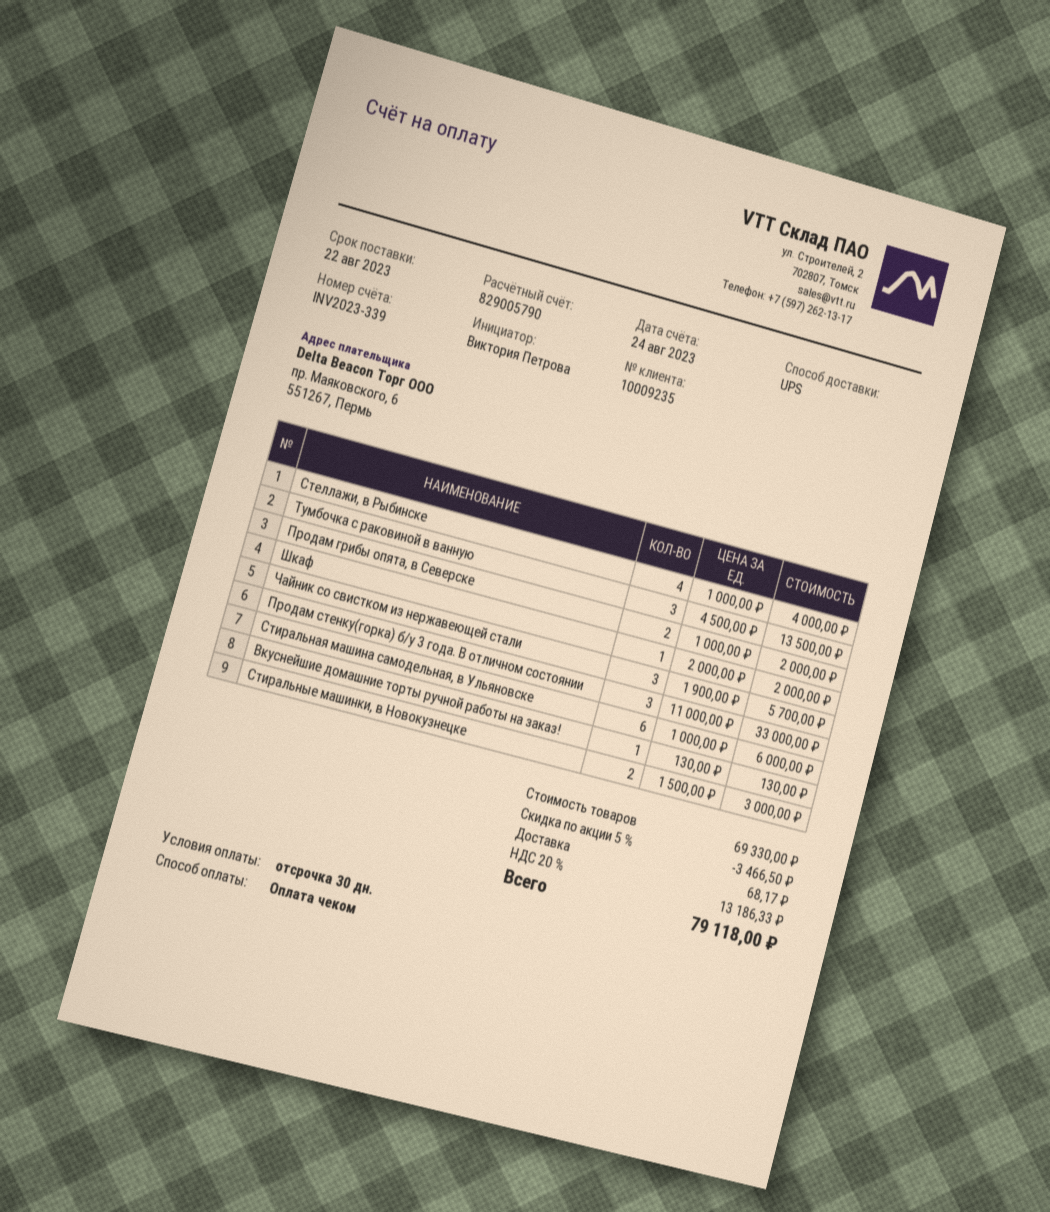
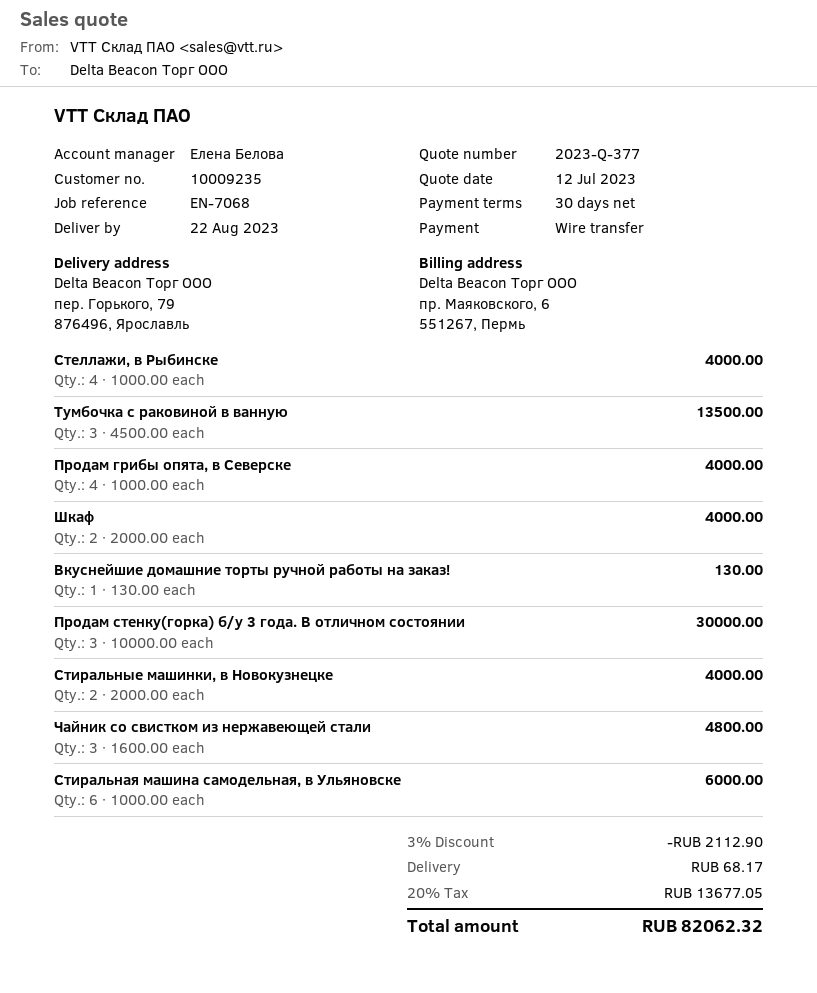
payment method: cheque -> bank transfer
Продам грибы опята, в Северске: 2 x 1000.00 = 2000.00 -> 4 x 1000.00 = 4000.00
Шкаф: 1 x 2000.00 = 2000.00 -> 2 x 2000.00 = 4000.00
Чайник со свистком из нержавеющей стали: 3 x 1900.00 = 5700.00 -> 3 x 1600.00 = 4800.00
Продам стенку(горка) б/у 3 года. В отличном состоянии: 3 x 11000.00 = 33000.00 -> 3 x 10000.00 = 30000.00
Стиральные машинки, в Новокузнецке: 2 x 1500.00 = 3000.00 -> 2 x 2000.00 = 4000.00
discount: 5% = 3466.50 -> 3% = 2112.90
tax: 20% = 13186.33 -> 20% = 13677.05
total: 79118.00 -> 82062.32

